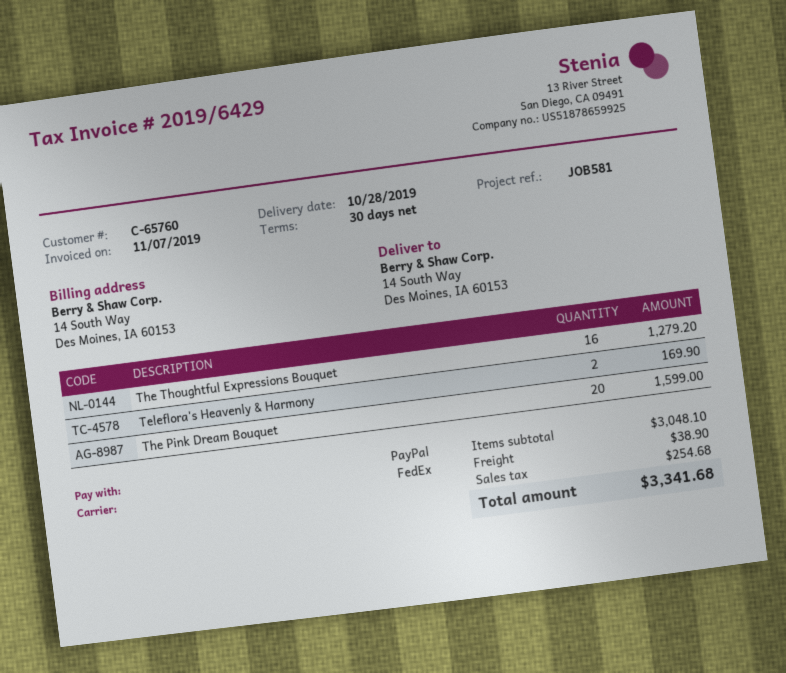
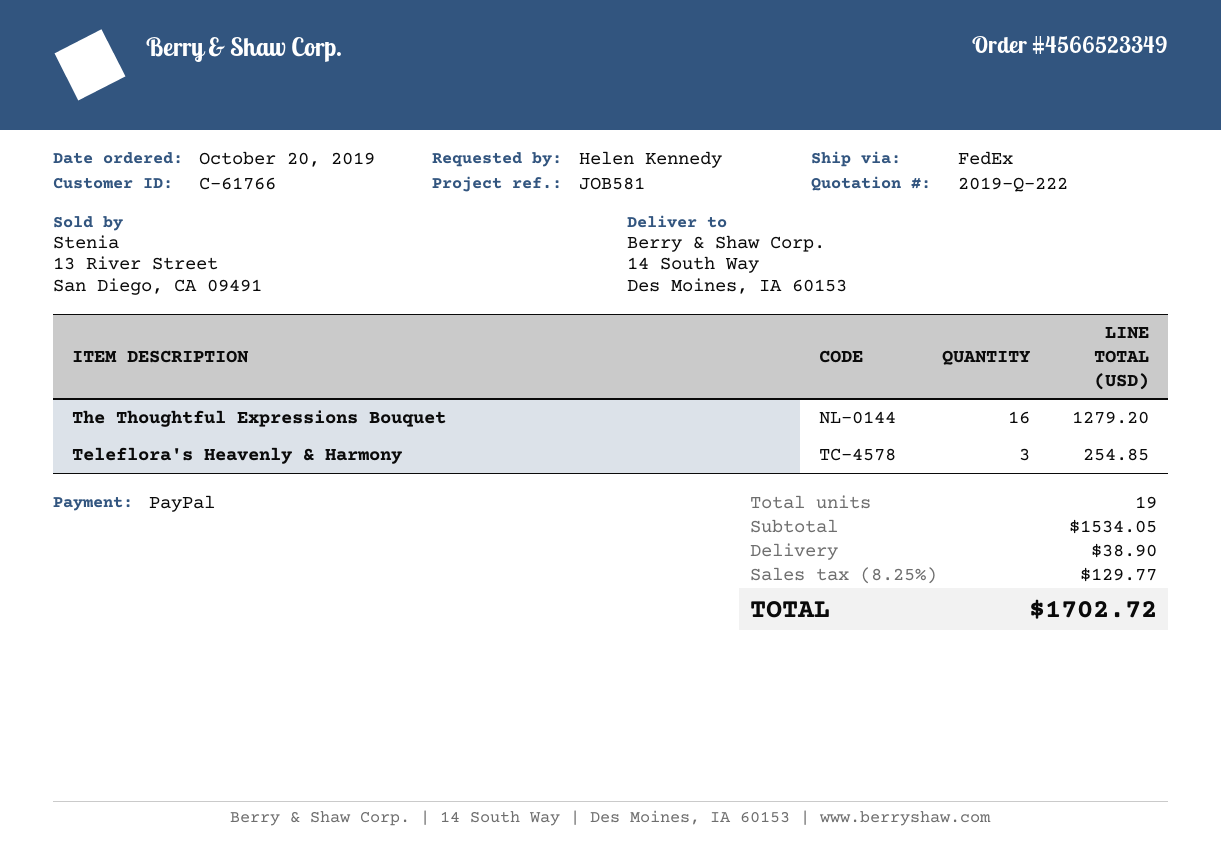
customer number: C-65760 -> C-61766
Teleflora's Heavenly & Harmony: 2 for 169.90 -> 3 for 254.85
The Pink Dream Bouquet: 20 for 1599.00 -> none
subtotal: 3048.10 -> 1534.05
tax: 254.68 -> 129.77
total: 3341.68 -> 1702.72

